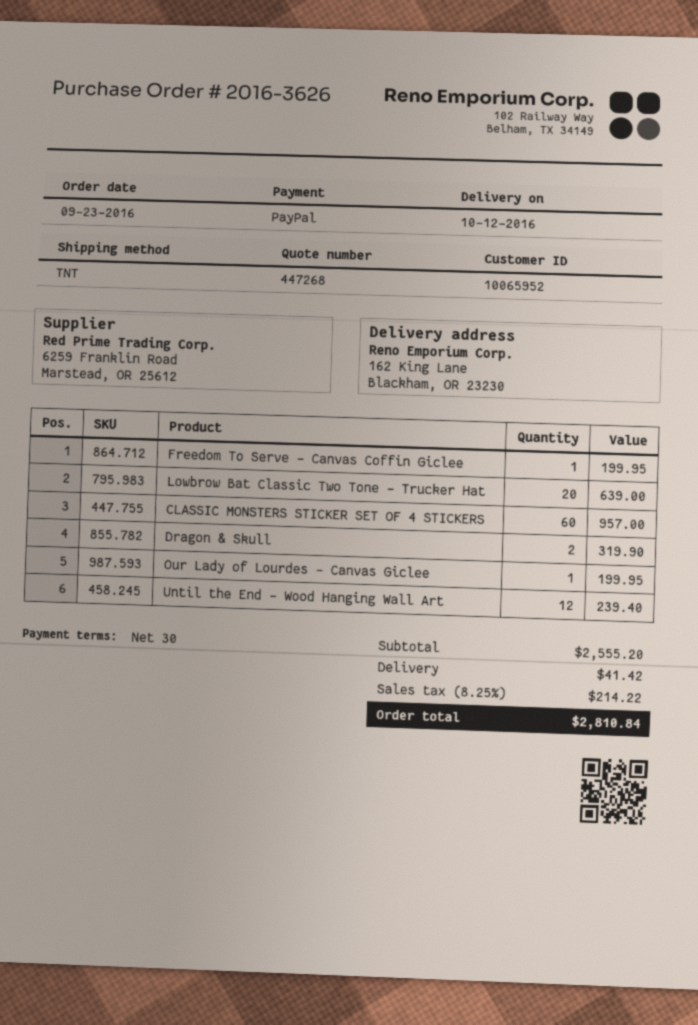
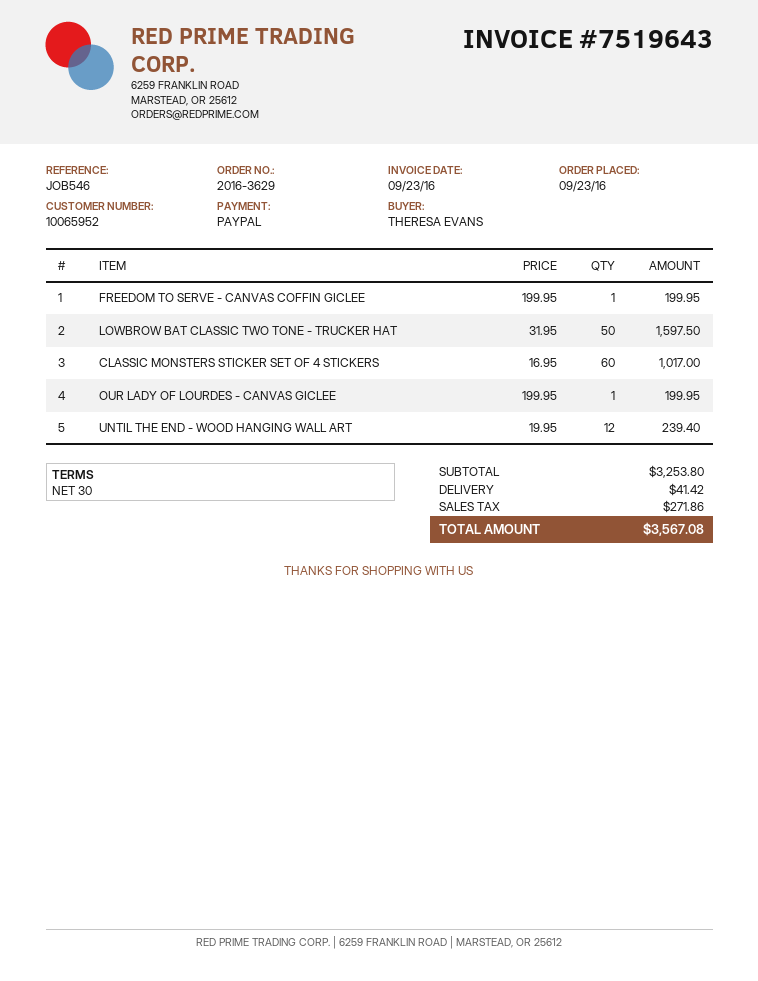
order number: 2016-3626 -> 2016-3629
Lowbrow Bat Classic Two Tone - Trucker Hat: 20 for 639.00 -> 50 for 1597.50
CLASSIC MONSTERS STICKER SET OF 4 STICKERS: 60 for 957.00 -> 60 for 1017.00
Dragon & Skull: 2 for 319.90 -> none
subtotal: 2555.20 -> 3253.80
tax: 214.22 -> 271.86
total: 2810.84 -> 3567.08

